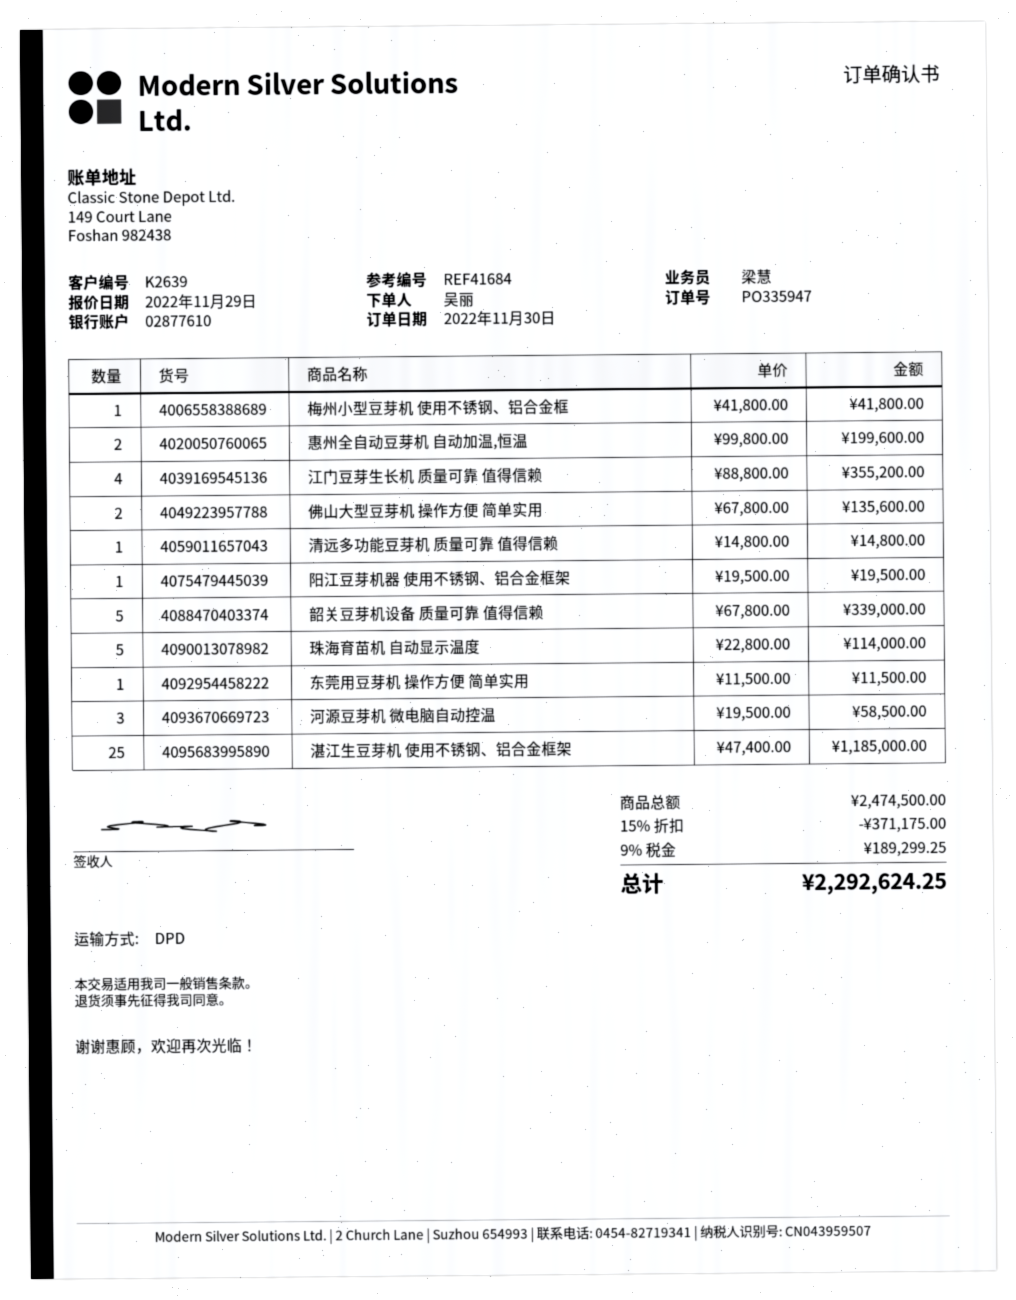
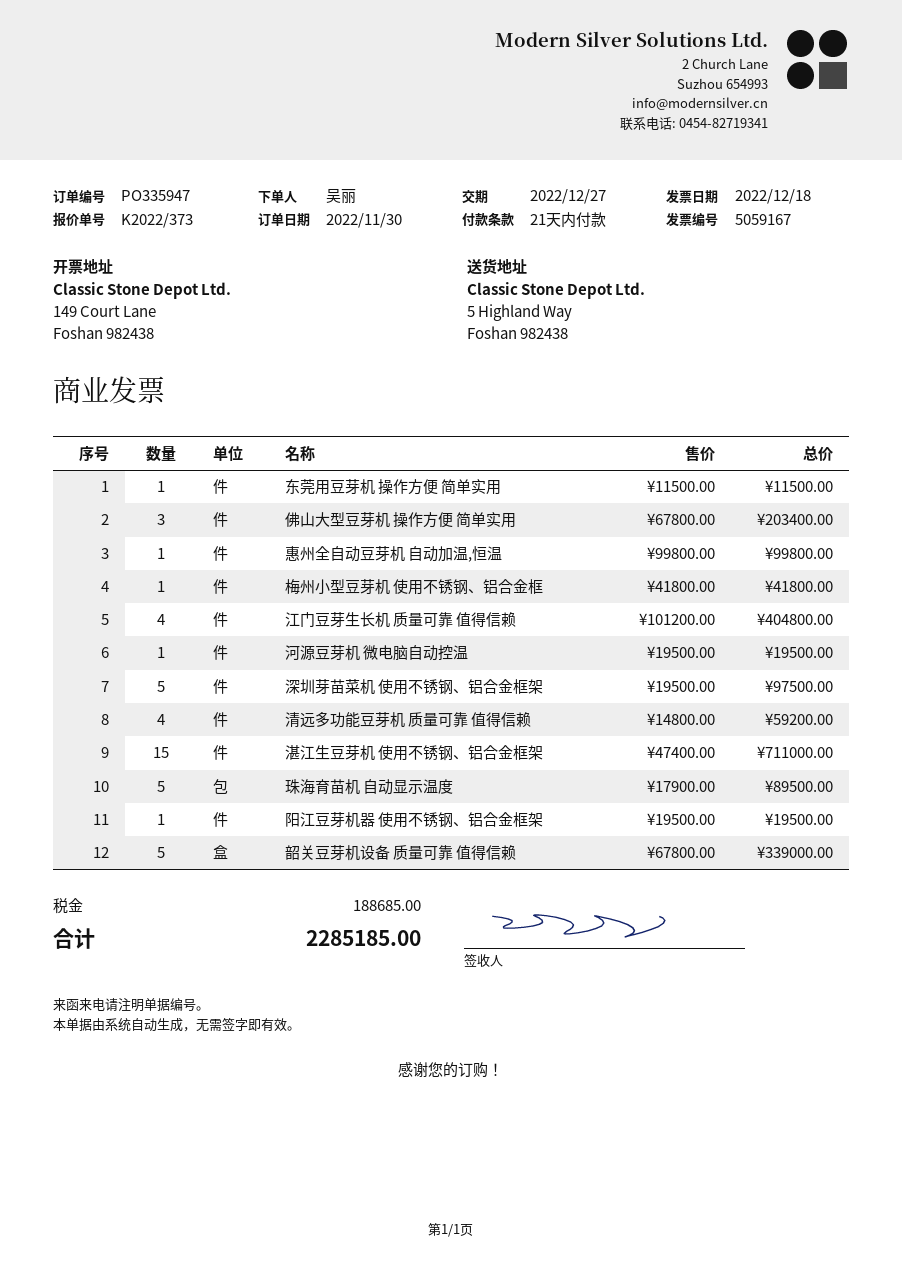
惠州全自动豆芽机 自动加温,恒温: 2 x 99800.00 = 199600.00 -> 1 x 99800.00 = 99800.00
江门豆芽生长机 质量可靠 值得信赖: 4 x 88800.00 = 355200.00 -> 4 x 101200.00 = 404800.00
佛山大型豆芽机 操作方便 简单实用: 2 x 67800.00 = 135600.00 -> 3 x 67800.00 = 203400.00
清远多功能豆芽机 质量可靠 值得信赖: 1 x 14800.00 = 14800.00 -> 4 x 14800.00 = 59200.00
珠海育苗机 自动显示温度: 5 x 22800.00 = 114000.00 -> 5 x 17900.00 = 89500.00
河源豆芽机 微电脑自动控温: 3 x 19500.00 = 58500.00 -> 1 x 19500.00 = 19500.00
湛江生豆芽机 使用不锈钢、铝合金框架: 25 x 47400.00 = 1185000.00 -> 15 x 47400.00 = 711000.00
深圳芽苗菜机 使用不锈钢、铝合金框架: none -> 5 x 19500.00 = 97500.00
discount: 15% = 371175.00 -> none
tax: 189299.25 -> 188685.00
total: 2292624.25 -> 2285185.00

